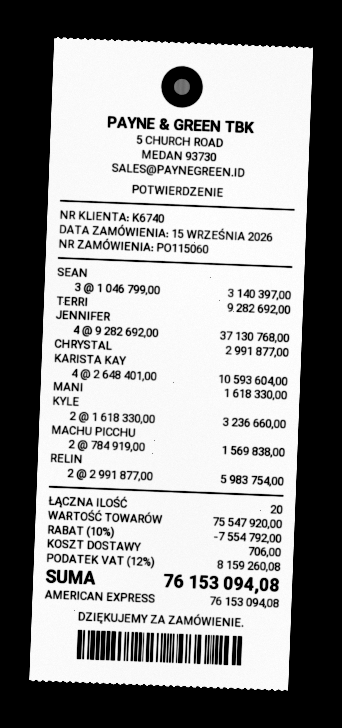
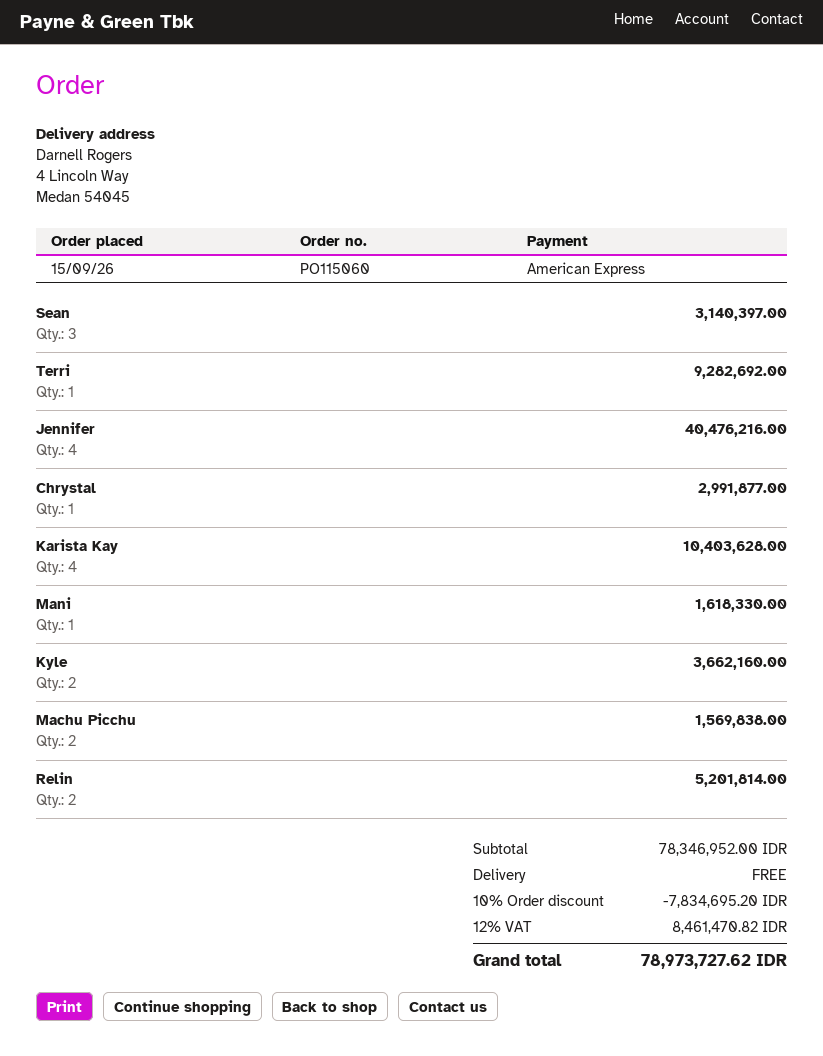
JENNIFER: 4 for 37130768.00 -> 4 for 40476216.00
KARISTA KAY: 4 for 10593604.00 -> 4 for 10403628.00
KYLE: 2 for 3236660.00 -> 2 for 3662160.00
RELIN: 2 for 5983754.00 -> 2 for 5201814.00
subtotal: 75547920.00 -> 78346952.00
discount: 10% = 7554792.00 -> 10% = 7834695.20
shipping: 706.00 -> 0.00
tax: 12% = 8159260.08 -> 12% = 8461470.82
total: 76153094.08 -> 78973727.62

